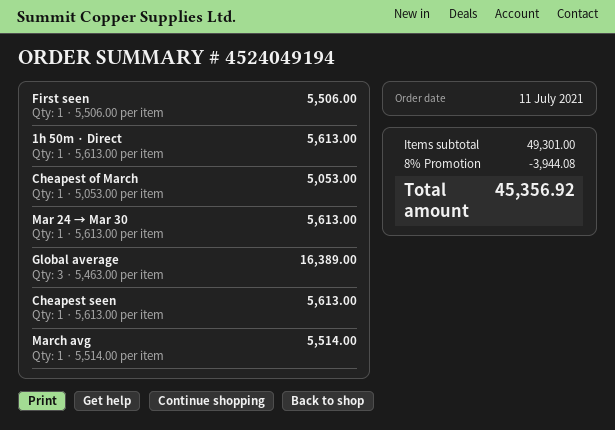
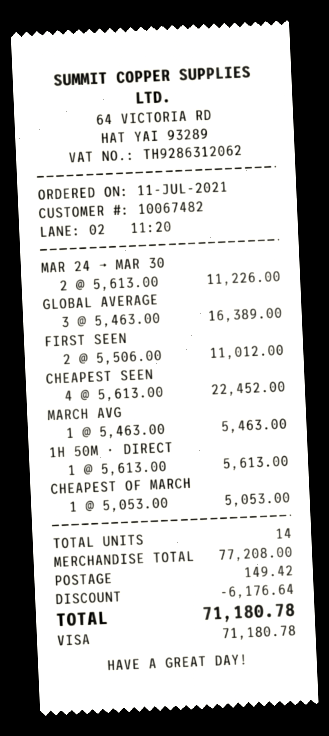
First seen: 1 x 5506.00 = 5506.00 -> 2 x 5506.00 = 11012.00
Mar 24 → Mar 30: 1 x 5613.00 = 5613.00 -> 2 x 5613.00 = 11226.00
Cheapest seen: 1 x 5613.00 = 5613.00 -> 4 x 5613.00 = 22452.00
March avg: 1 x 5514.00 = 5514.00 -> 1 x 5463.00 = 5463.00
subtotal: 49301.00 -> 77208.00
discount: 3944.08 -> 6176.64
shipping: none -> 149.42
total: 45356.92 -> 71180.78

